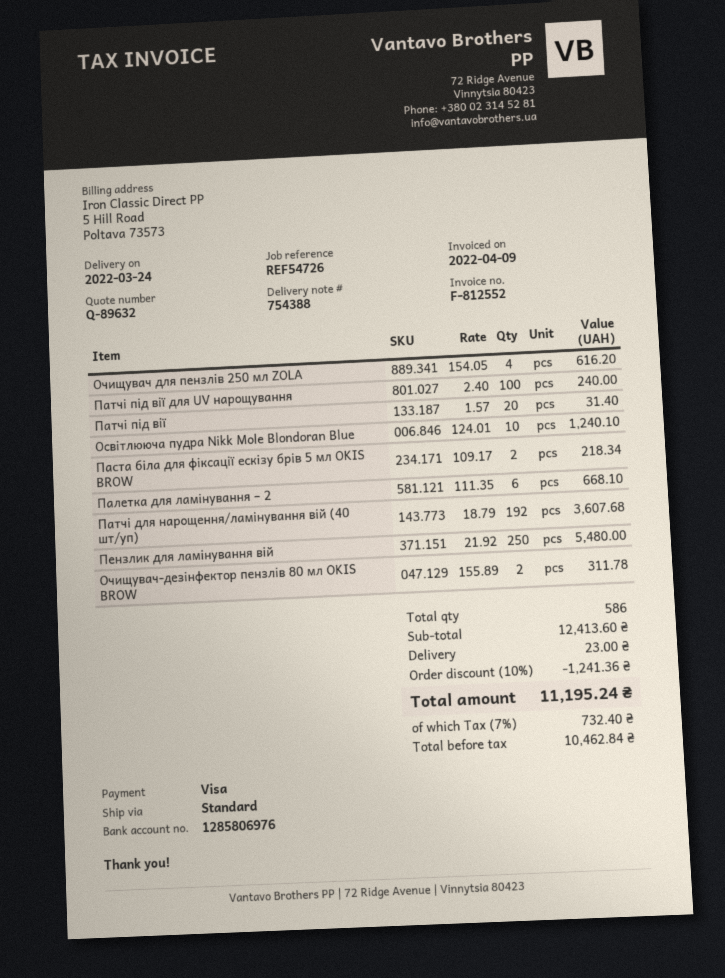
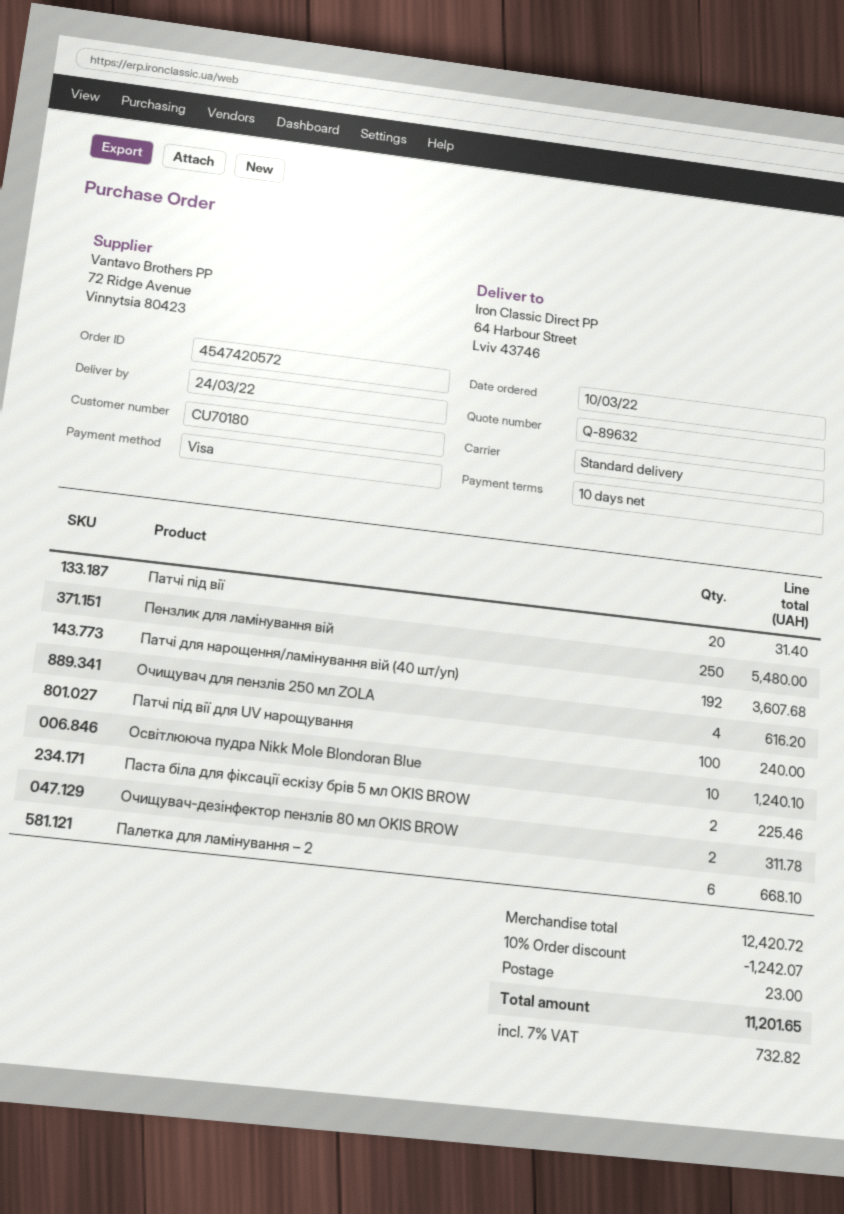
Паста біла для фіксації ескізу брів 5 мл OKIS BROW: 2 for 218.34 -> 2 for 225.46
subtotal: 12413.60 -> 12420.72
discount: 10% = 1241.36 -> 10% = 1242.07
tax: 7% = 732.40 -> 7% = 732.82
total: 11195.24 -> 11201.65

